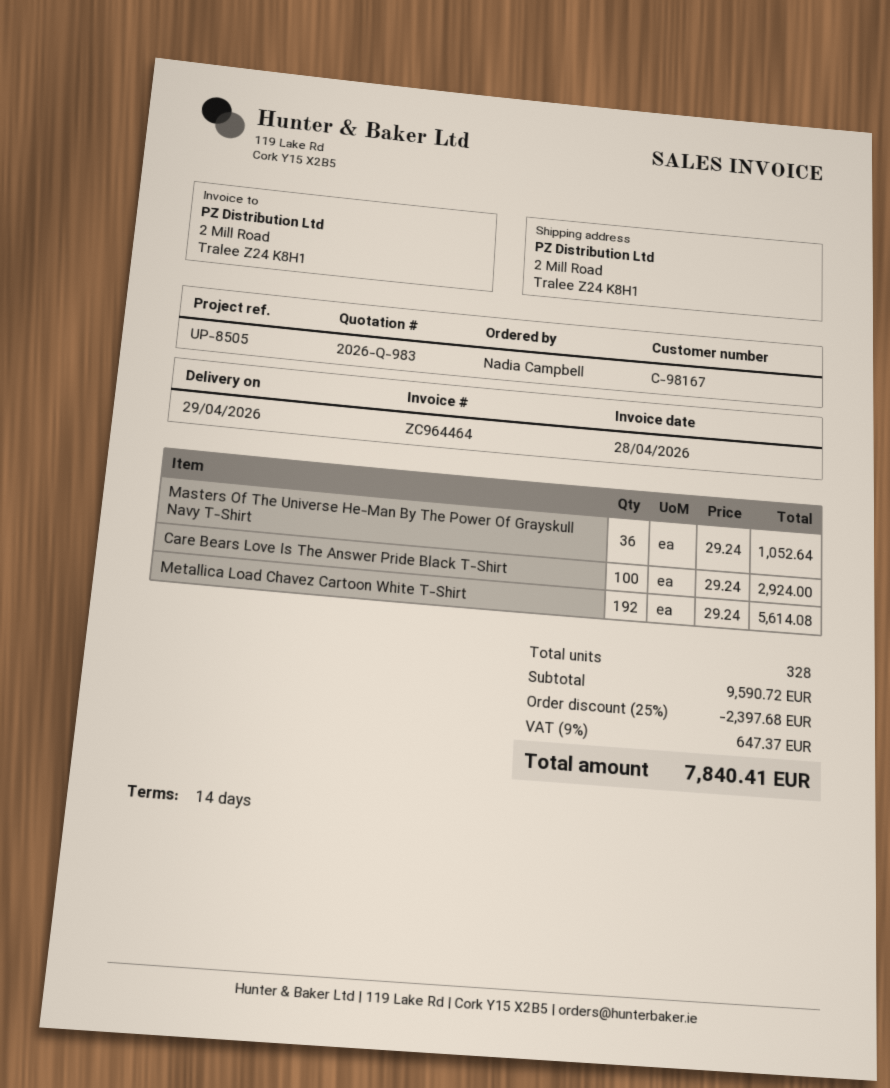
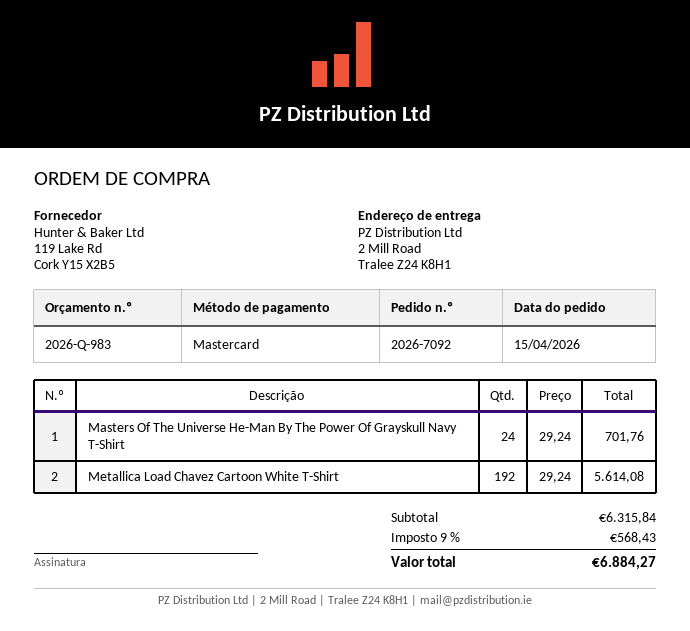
Masters Of The Universe He-Man By The Power Of Grayskull Navy T-Shirt: 36 x 29.24 = 1052.64 -> 24 x 29.24 = 701.76
Care Bears Love Is The Answer Pride Black T-Shirt: 100 x 29.24 = 2924.00 -> none
subtotal: 9590.72 -> 6315.84
discount: 25% = 2397.68 -> none
tax: 9% = 647.37 -> 9% = 568.43
total: 7840.41 -> 6884.27

